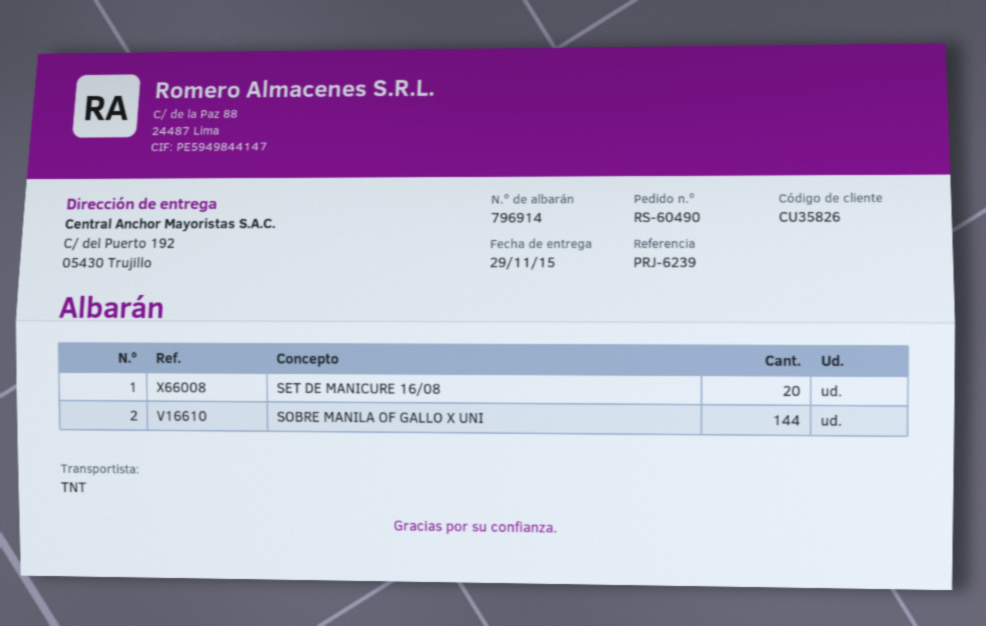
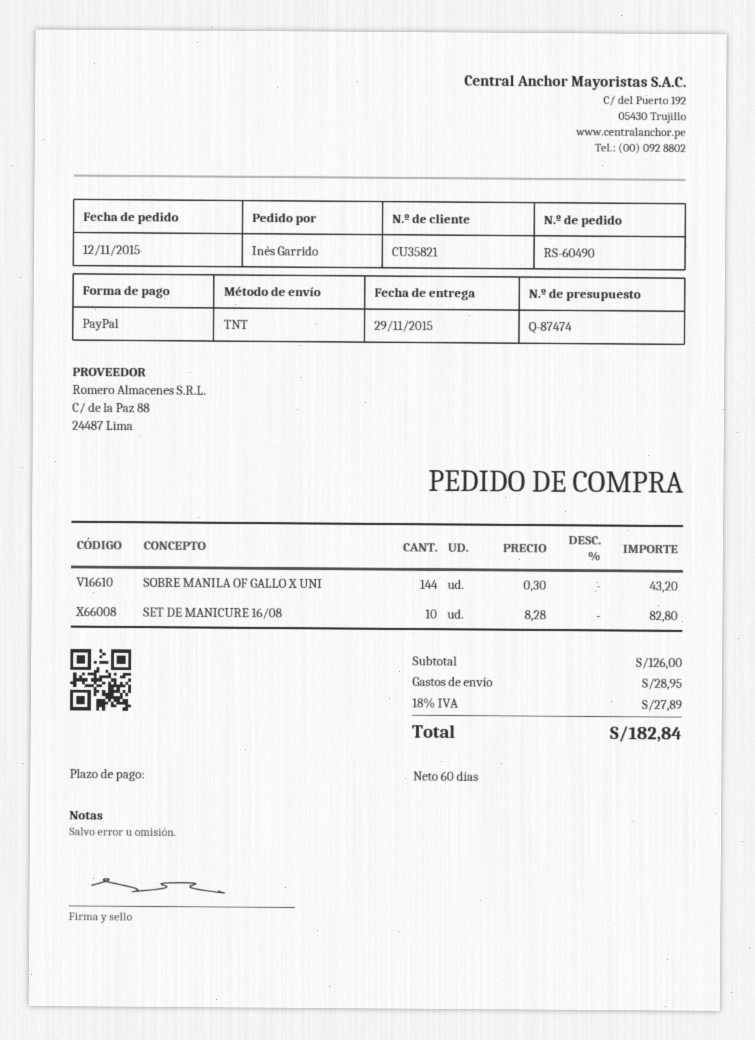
customer number: CU35826 -> CU35821
SET DE MANICURE 16/08: 20 -> 10

